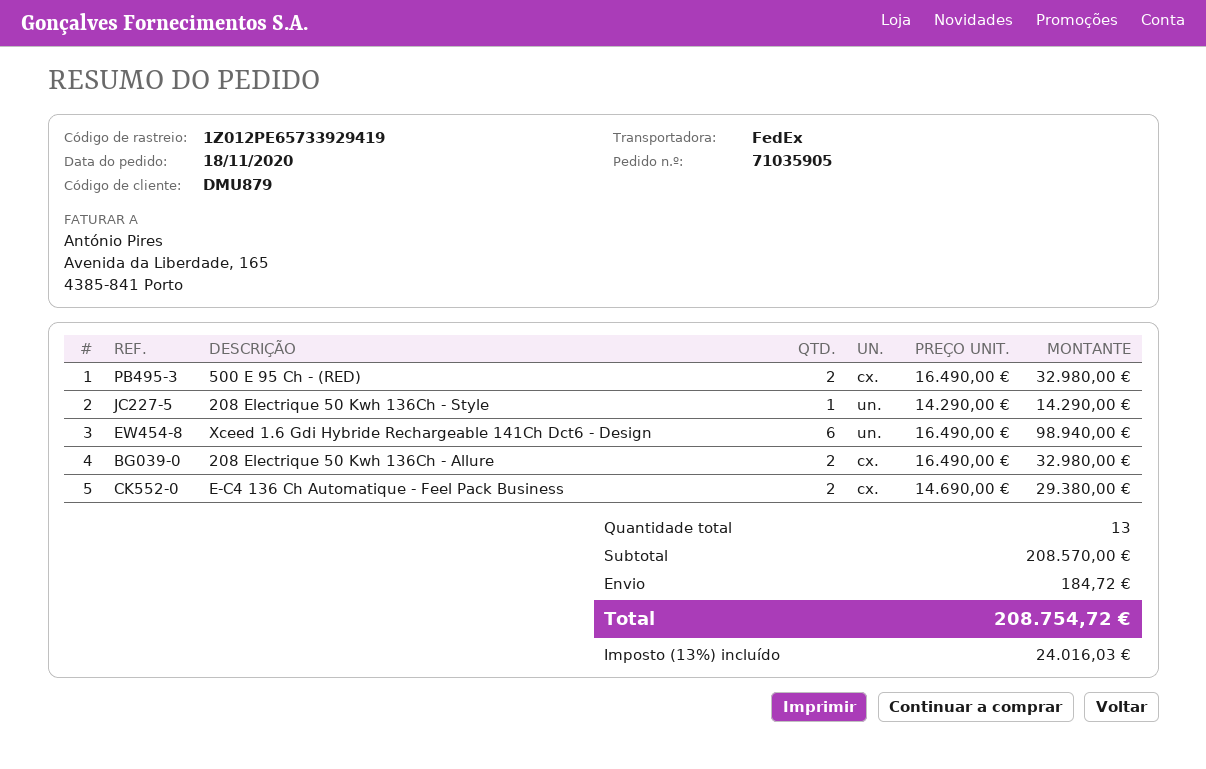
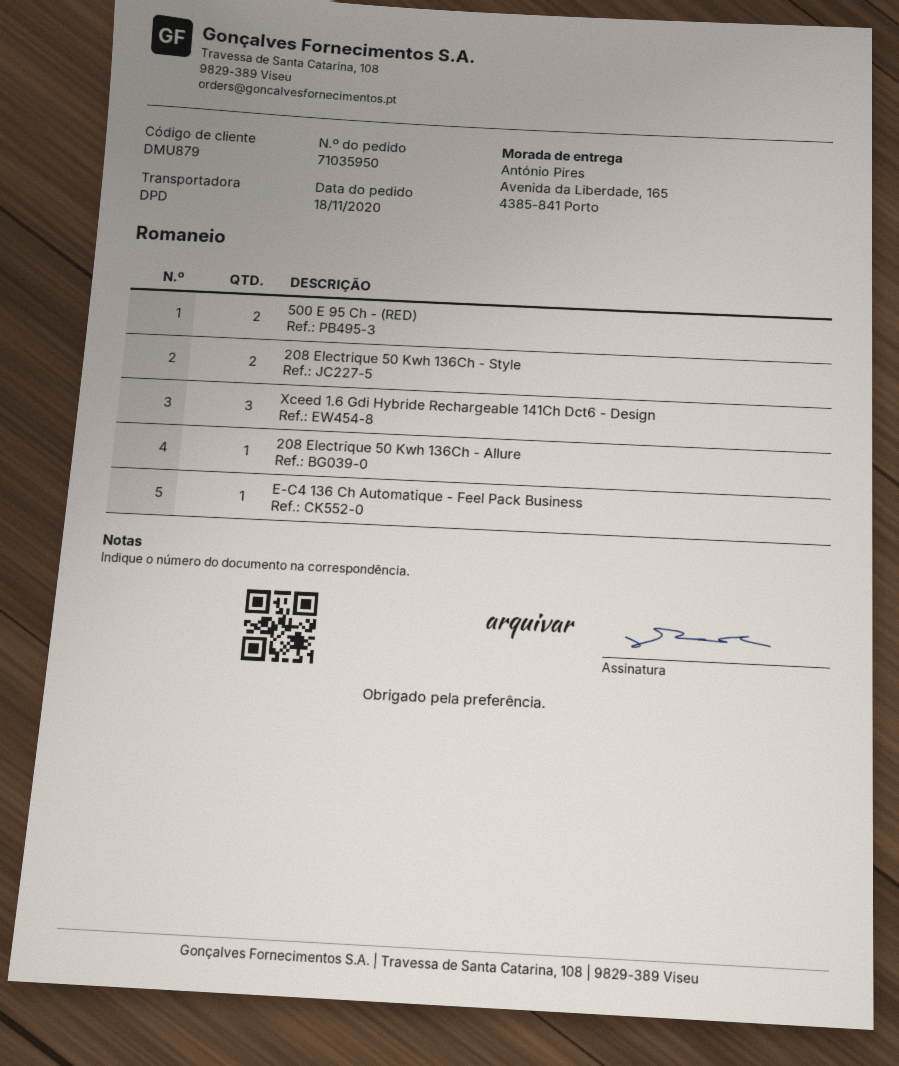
order number: 71035905 -> 71035950
shipping method: FedEx -> DPD
208 Electrique 50 Kwh 136Ch - Style: 1 -> 2
Xceed 1.6 Gdi Hybride Rechargeable 141Ch Dct6 - Design: 6 -> 3
208 Electrique 50 Kwh 136Ch - Allure: 2 -> 1
E-C4 136 Ch Automatique - Feel Pack Business: 2 -> 1

